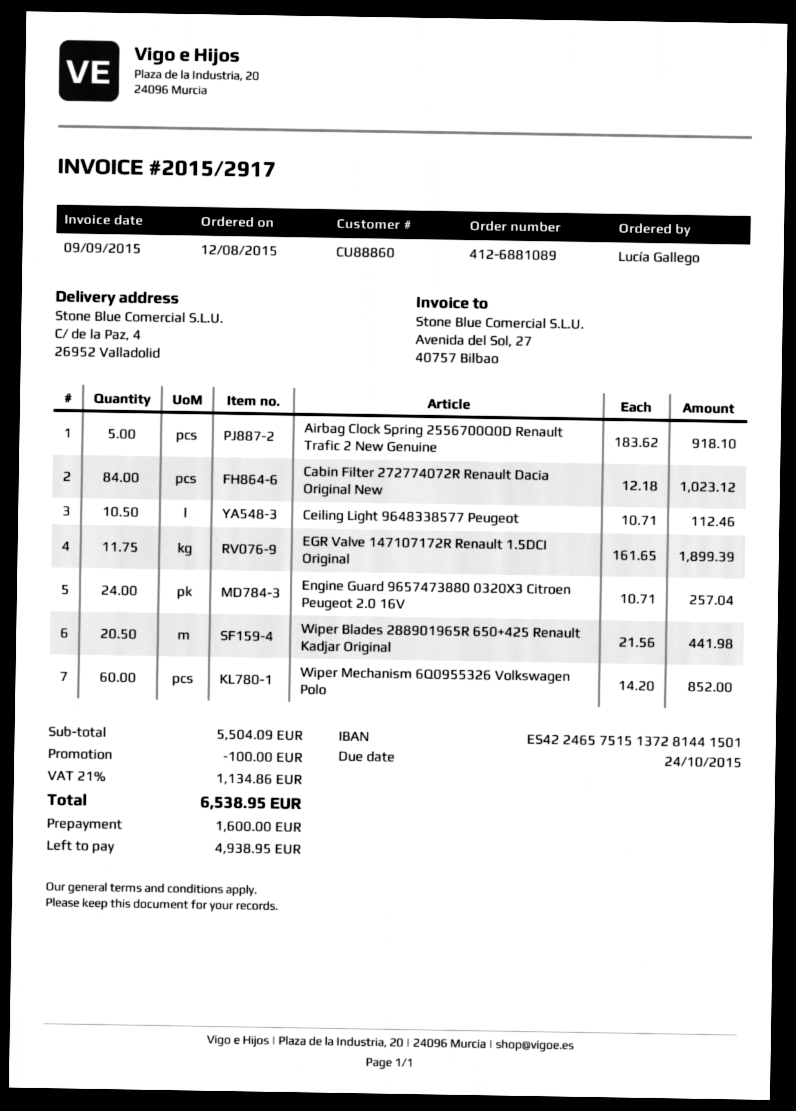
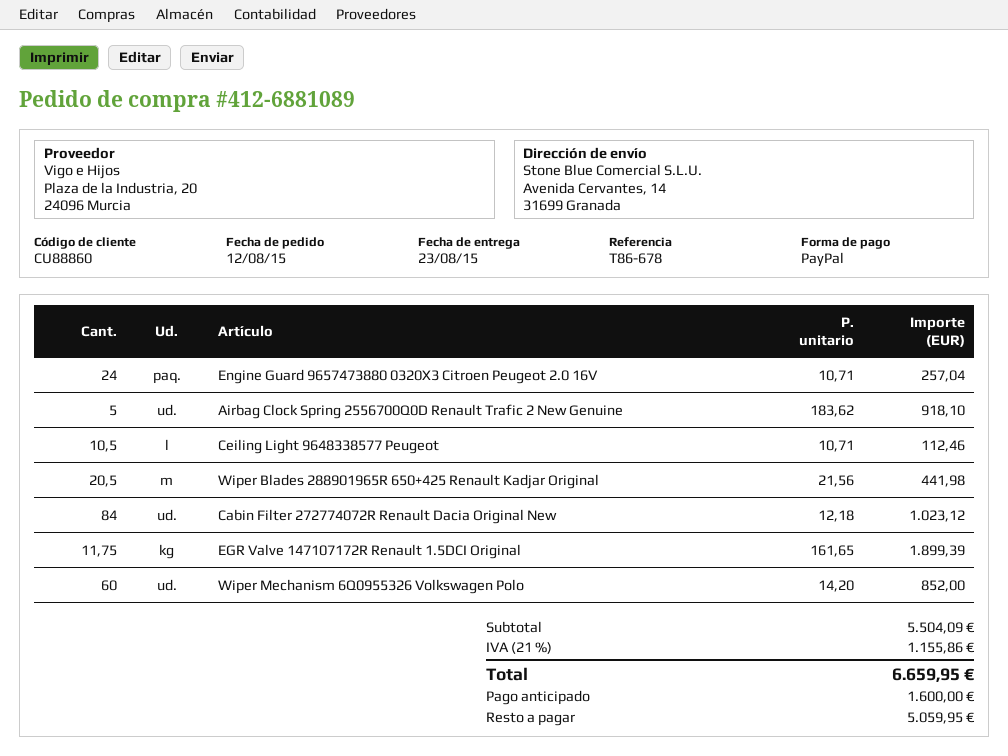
ship to: C/ de la Paz, 4, 26952 Valladolid -> Avenida Cervantes, 14, 31699 Granada
discount: 100.00 -> none
tax: 21% = 1134.86 -> 21% = 1155.86
total: 6538.95 -> 6659.95
balance: 4938.95 -> 5059.95

